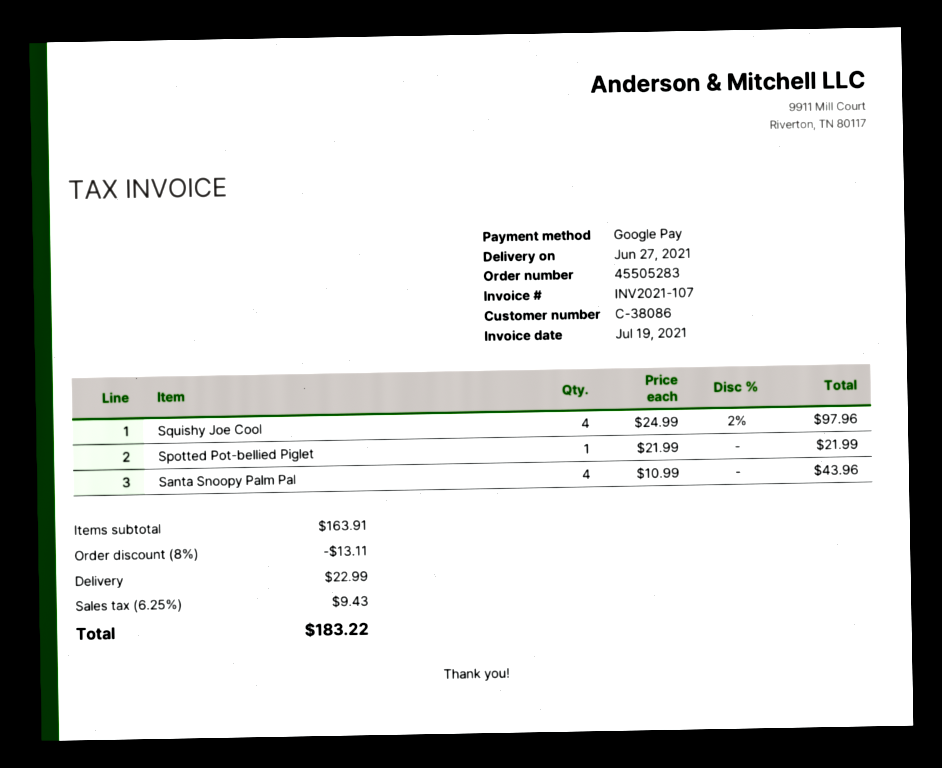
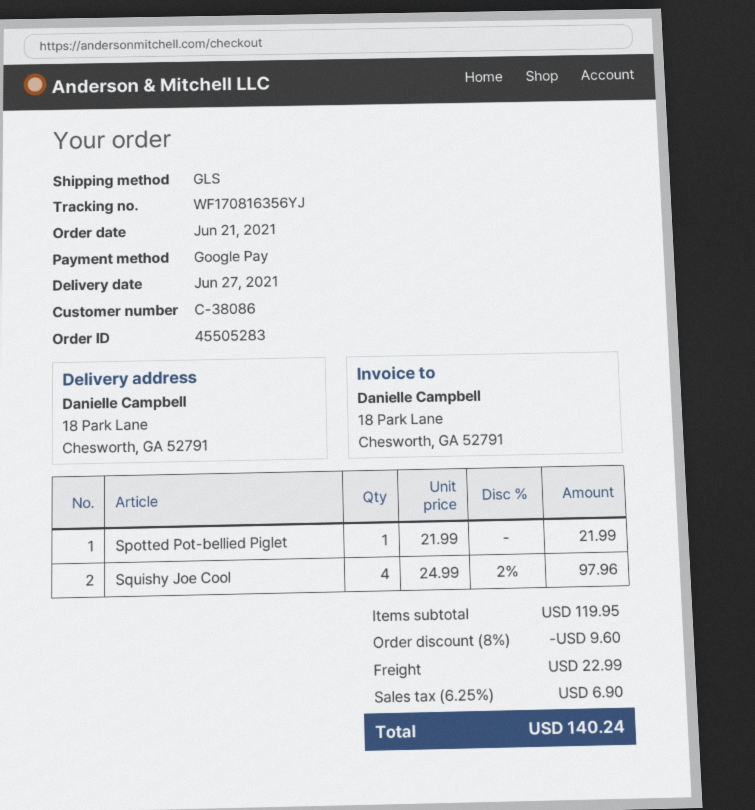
Santa Snoopy Palm Pal: 4 x 10.99 = 43.96 -> none
subtotal: 163.91 -> 119.95
discount: 8% = 13.11 -> 8% = 9.60
tax: 6.25% = 9.43 -> 6.25% = 6.90
total: 183.22 -> 140.24

